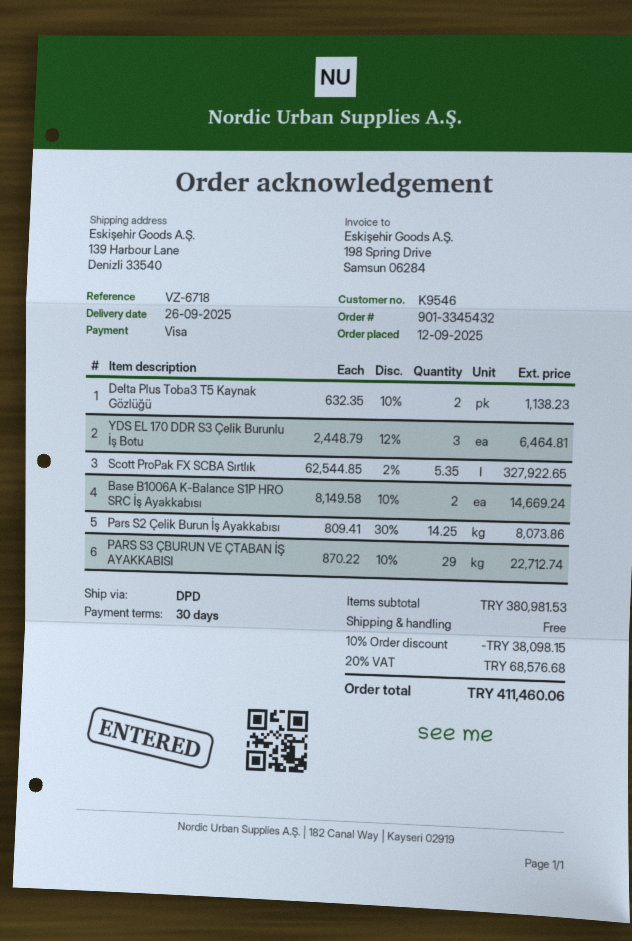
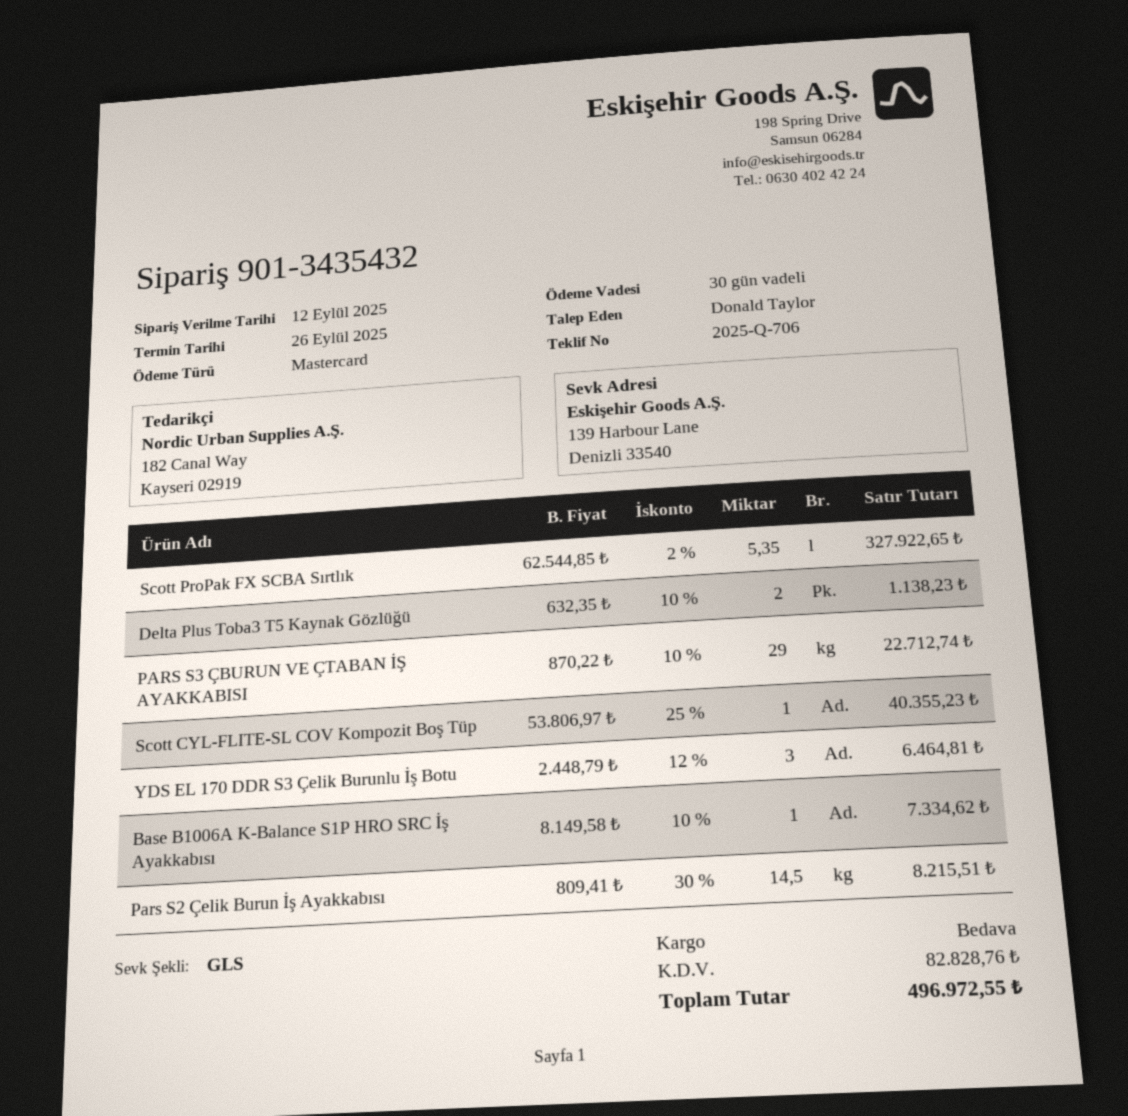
order number: 901-3345432 -> 901-3435432
payment method: Visa -> Mastercard
shipping method: DPD -> GLS
Base B1006A K-Balance S1P HRO SRC İş Ayakkabısı: 2 x 8149.58 - 10% = 14669.24 -> 1 x 8149.58 - 10% = 7334.62
Pars S2 Çelik Burun İş Ayakkabısı: 14.25 x 809.41 - 30% = 8073.86 -> 14.5 x 809.41 - 30% = 8215.51
Scott CYL-FLITE-SL COV Kompozit Boş Tüp: none -> 1 x 53806.97 - 25% = 40355.23
discount: 10% = 38098.15 -> none
tax: 68576.68 -> 82828.76
total: 411460.06 -> 496972.55

